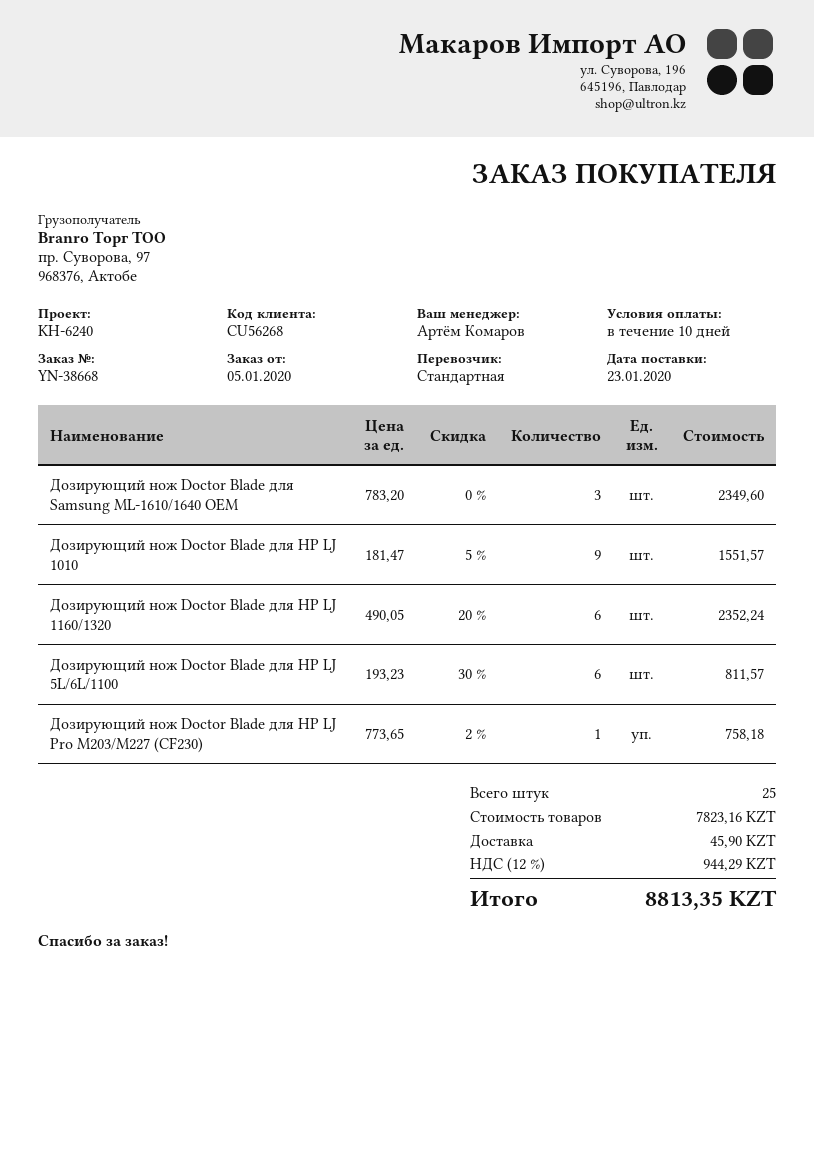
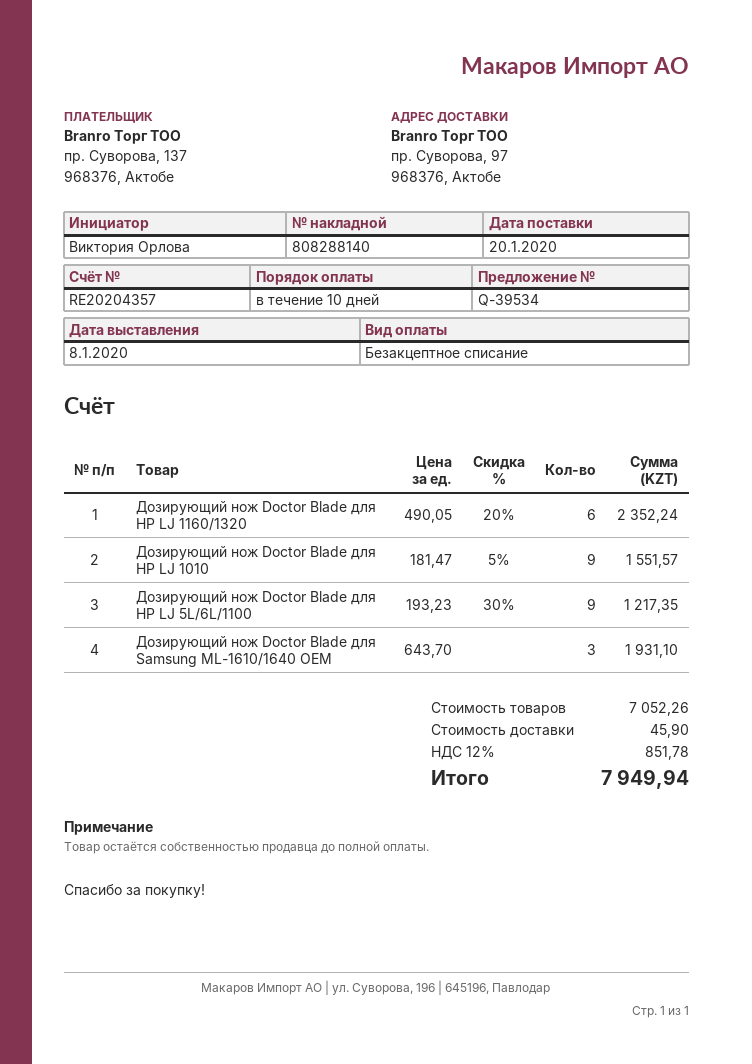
delivery date: 2020-01-23 -> 2020-01-20
Дозирующий нож Doctor Blade для Samsung ML-1610/1640 OEM: 3 x 783.20 = 2349.60 -> 3 x 643.70 = 1931.10
Дозирующий нож Doctor Blade для HP LJ 5L/6L/1100: 6 x 193.23 - 30% = 811.57 -> 9 x 193.23 - 30% = 1217.35
Дозирующий нож Doctor Blade для HP LJ Pro M203/M227 (CF230): 1 x 773.65 - 2% = 758.18 -> none
subtotal: 7823.16 -> 7052.26
tax: 12% = 944.29 -> 12% = 851.78
total: 8813.35 -> 7949.94

